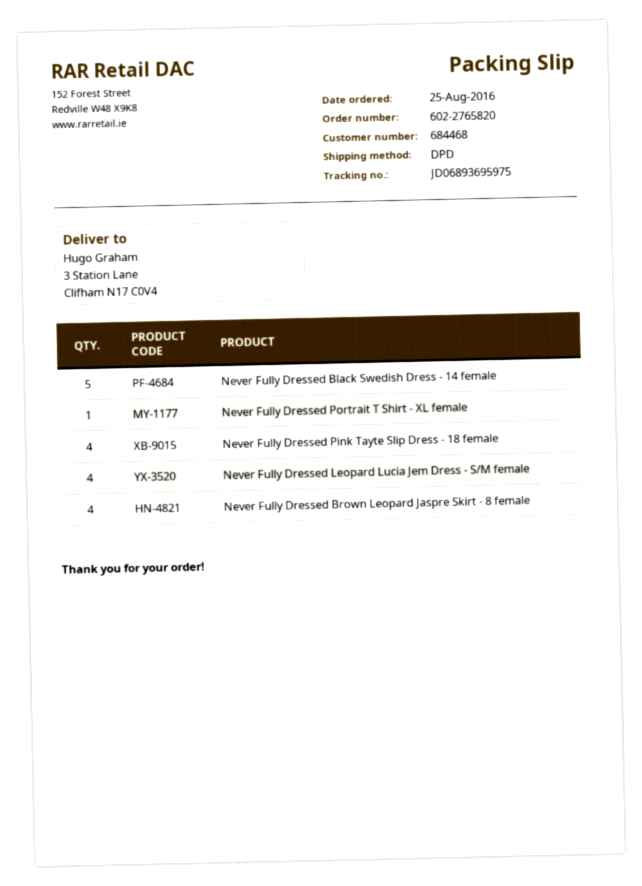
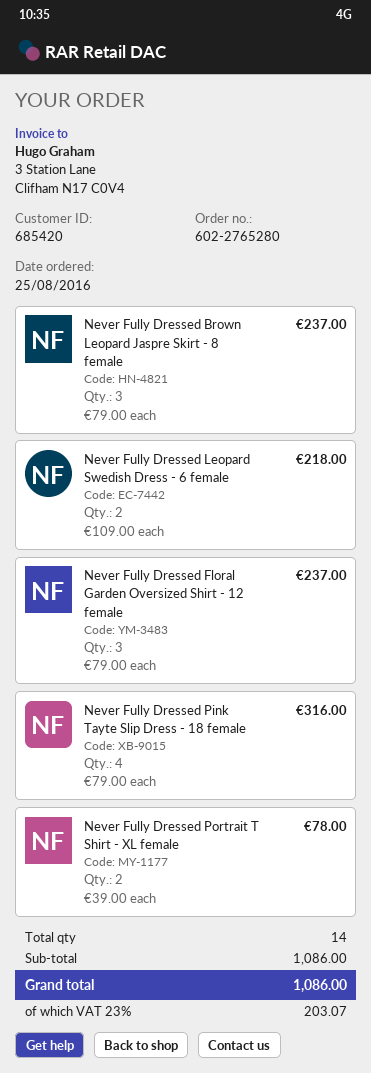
order number: 602-2765820 -> 602-2765280
customer number: 684468 -> 685420
Never Fully Dressed Black Swedish Dress - 14 female: 5 -> none
Never Fully Dressed Portrait T Shirt - XL female: 1 -> 2
Never Fully Dressed Leopard Lucia Jem Dress - S/M female: 4 -> none
Never Fully Dressed Brown Leopard Jaspre Skirt - 8 female: 4 -> 3
Never Fully Dressed Leopard Swedish Dress - 6 female: none -> 2
Never Fully Dressed Floral Garden Oversized Shirt - 12 female: none -> 3

